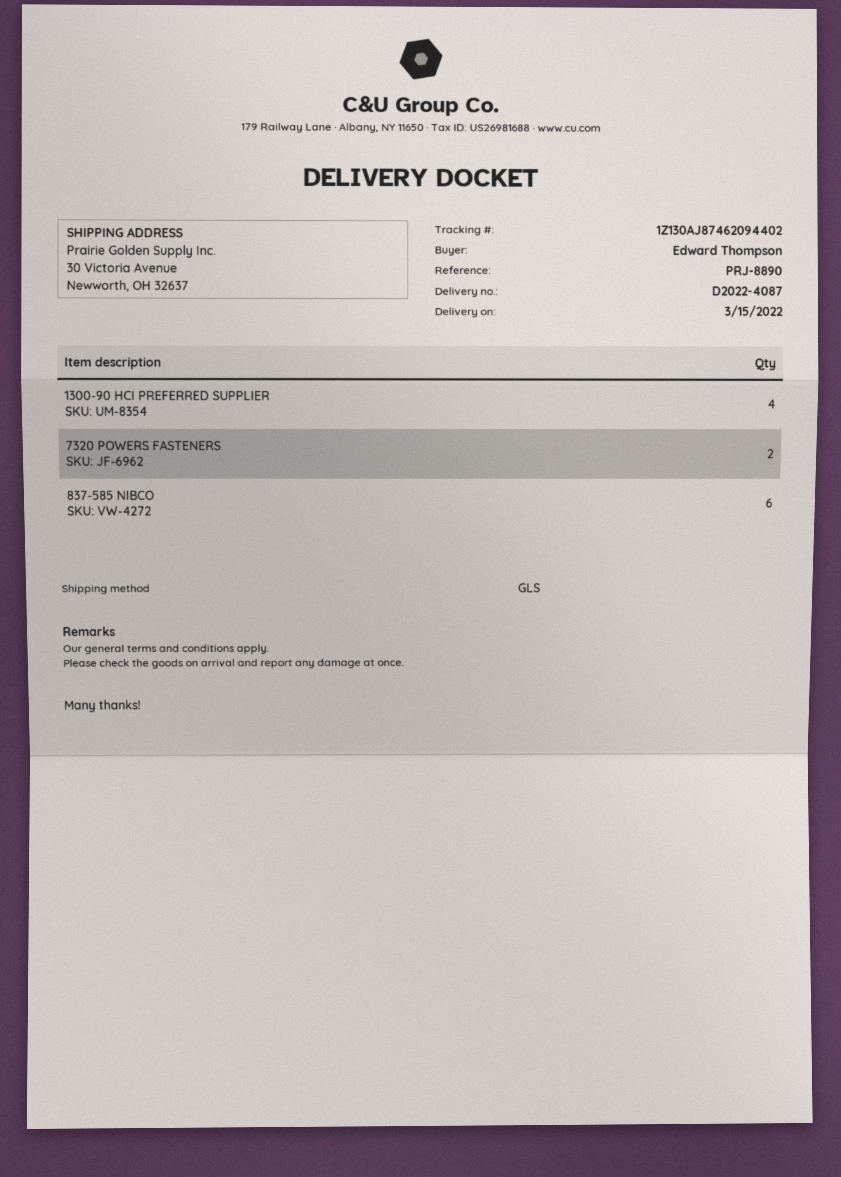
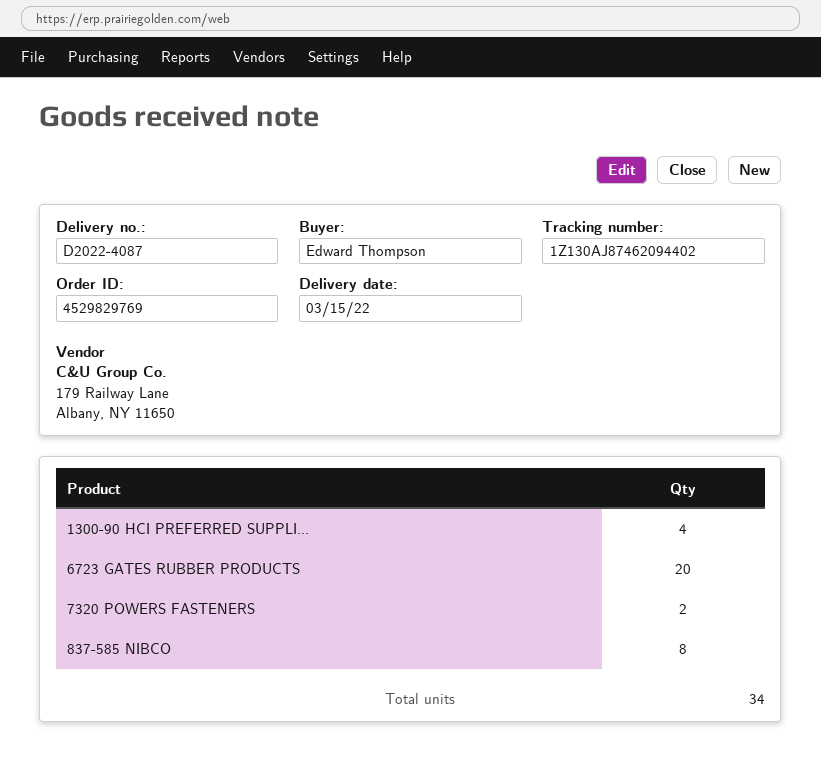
837-585 NIBCO: 6 -> 8
6723 GATES RUBBER PRODUCTS: none -> 20

